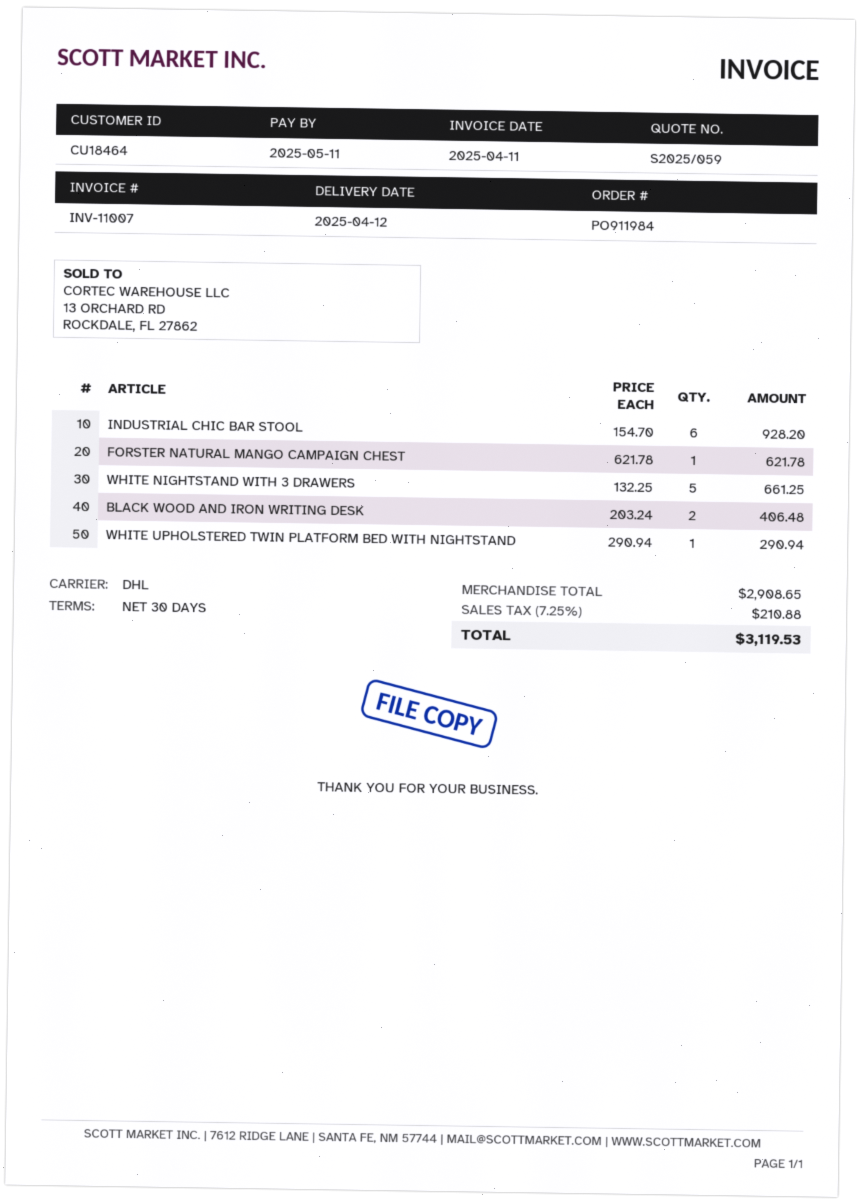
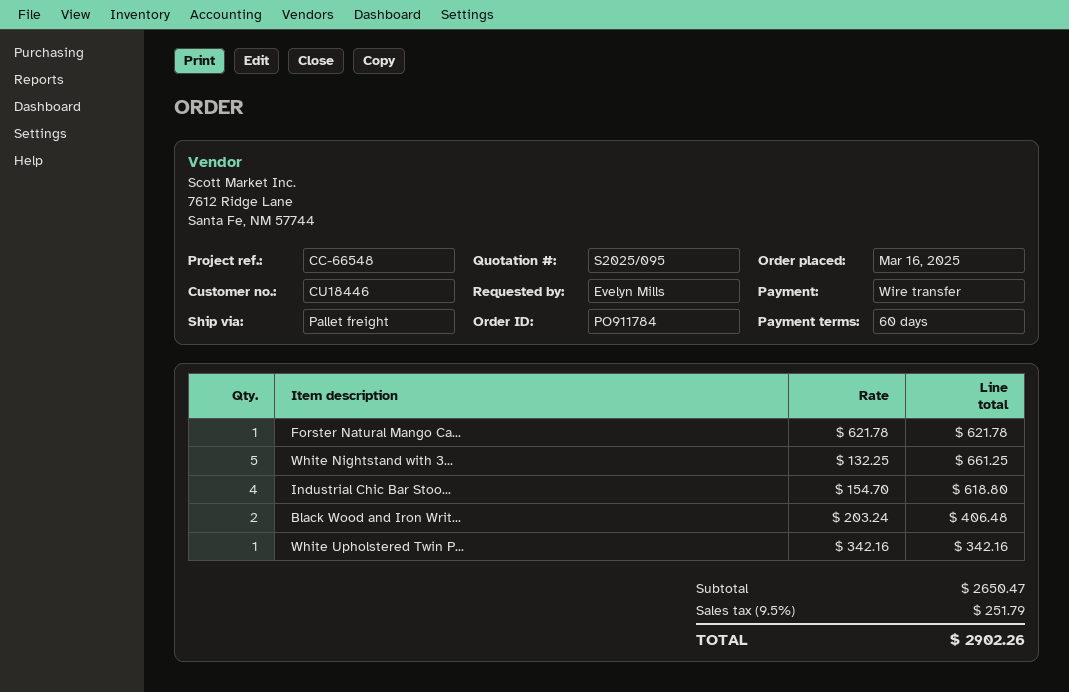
quote number: S2025/059 -> S2025/095
order number: PO911984 -> PO911784
payment terms: 30 days -> 60 days
customer number: CU18464 -> CU18446
shipping method: DHL -> pallet freight
INDUSTRIAL CHIC BAR STOOL: 6 x 154.70 = 928.20 -> 4 x 154.70 = 618.80
WHITE UPHOLSTERED TWIN PLATFORM BED WITH NIGHTSTAND: 1 x 290.94 = 290.94 -> 1 x 342.16 = 342.16
subtotal: 2908.65 -> 2650.47
tax: 7.25% = 210.88 -> 9.5% = 251.79
total: 3119.53 -> 2902.26

